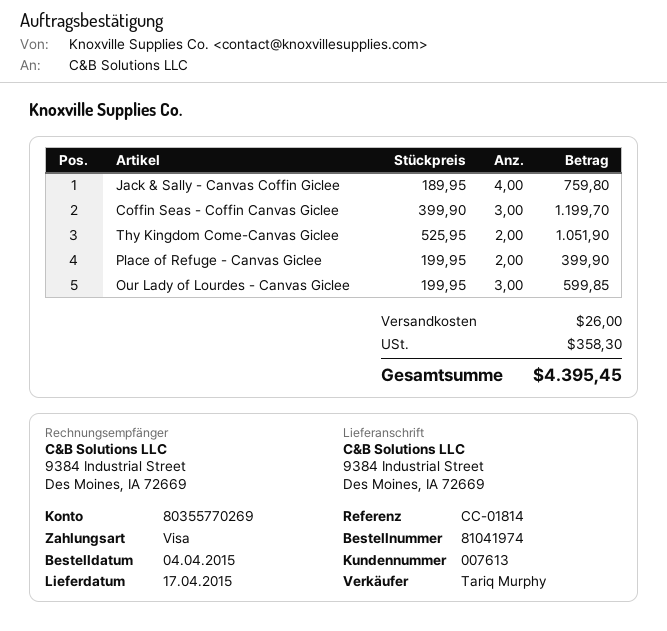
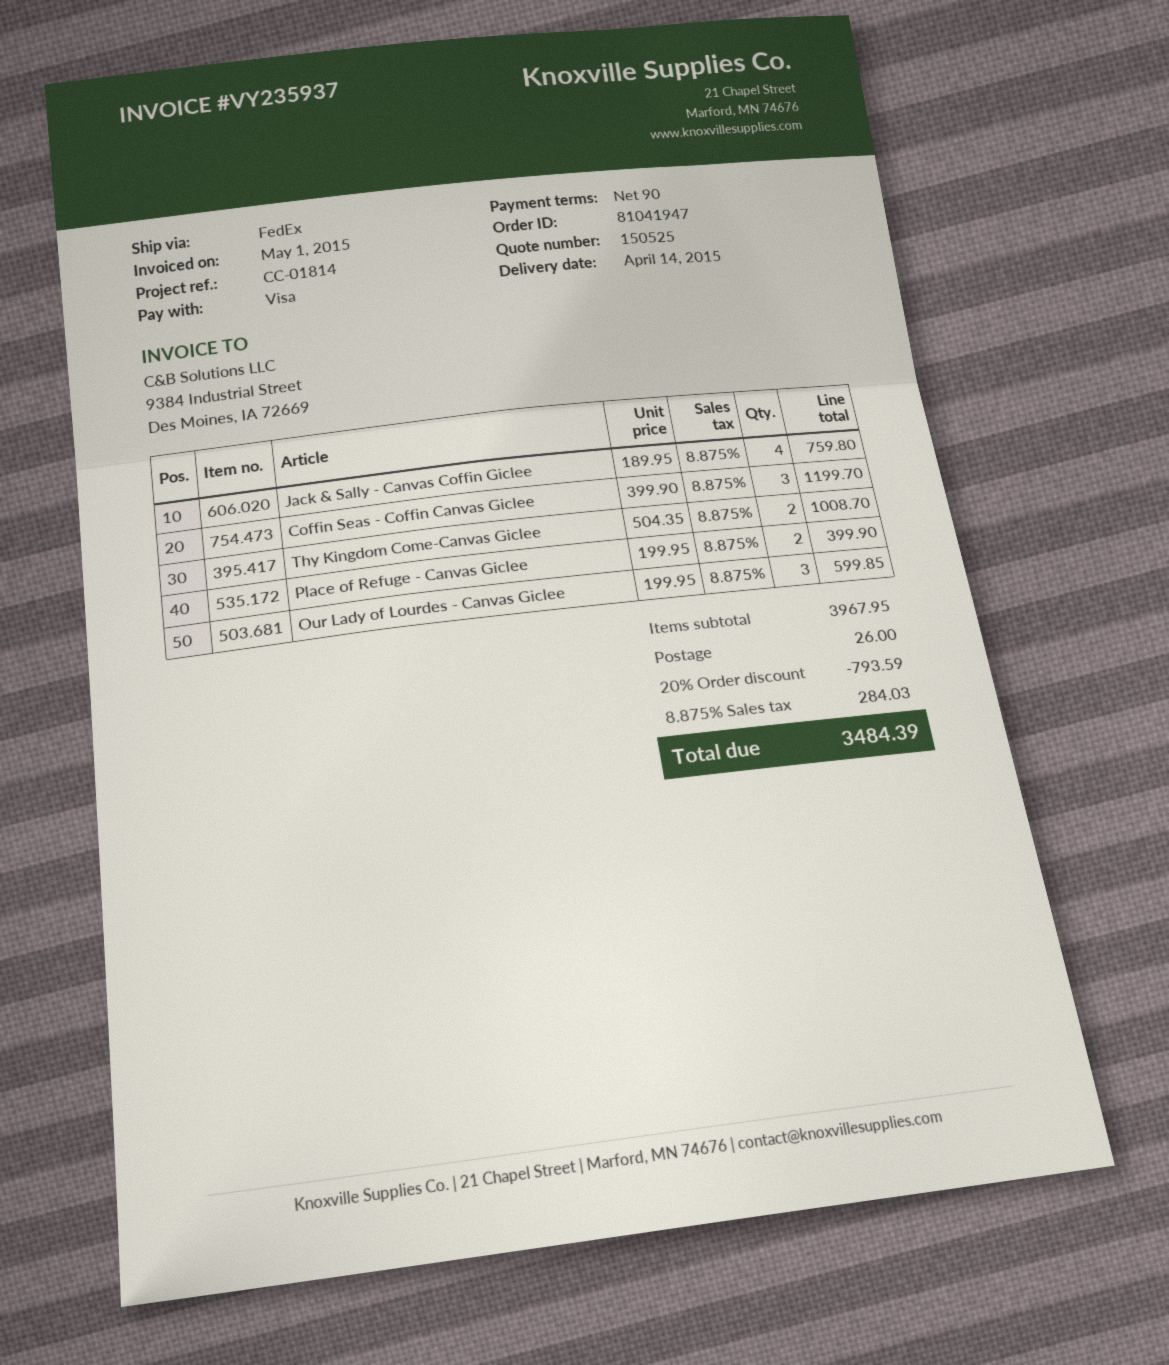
order number: 81041974 -> 81041947
delivery date: 2015-04-17 -> 2015-04-14
Thy Kingdom Come-Canvas Giclee: 2 x 525.95 = 1051.90 -> 2 x 504.35 = 1008.70
discount: none -> 20% = 793.59
tax: 358.30 -> 284.03
total: 4395.45 -> 3484.39

